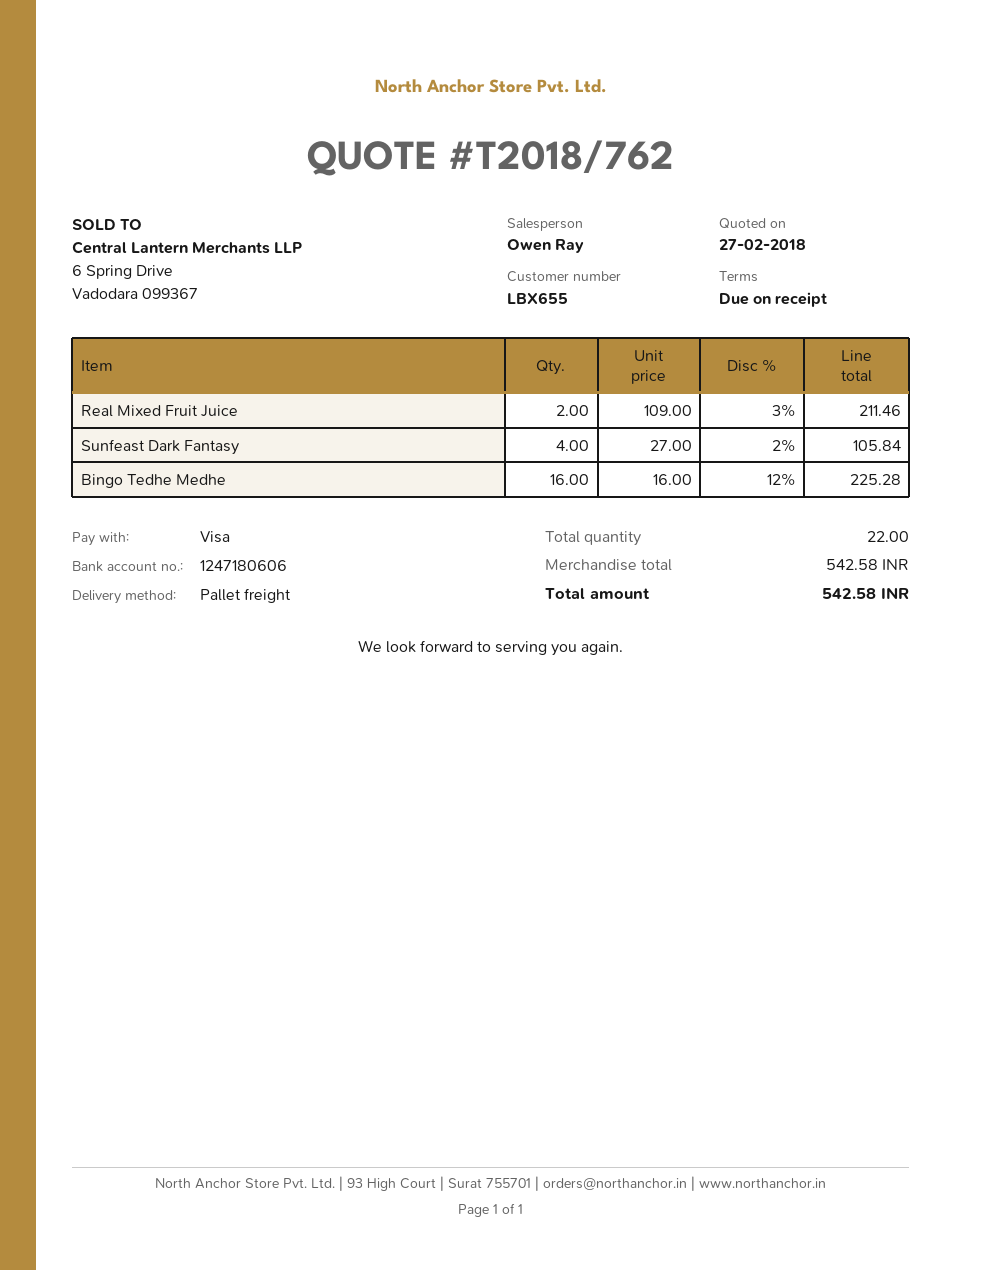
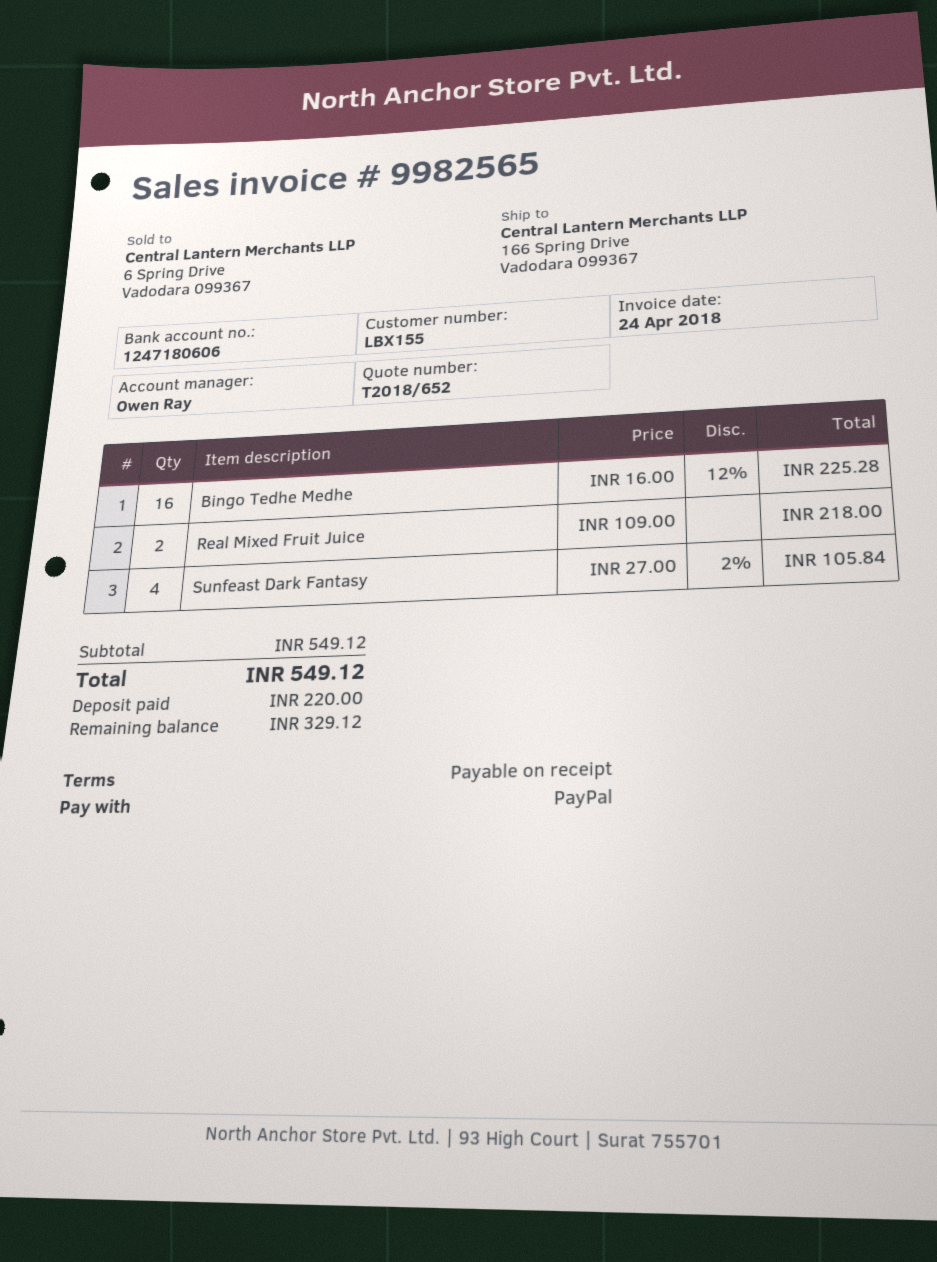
quote number: T2018/762 -> T2018/652
customer number: LBX655 -> LBX155
payment method: Visa -> PayPal
Real Mixed Fruit Juice: 2 x 109.00 - 3% = 211.46 -> 2 x 109.00 = 218.00
subtotal: 542.58 -> 549.12
total: 542.58 -> 549.12

